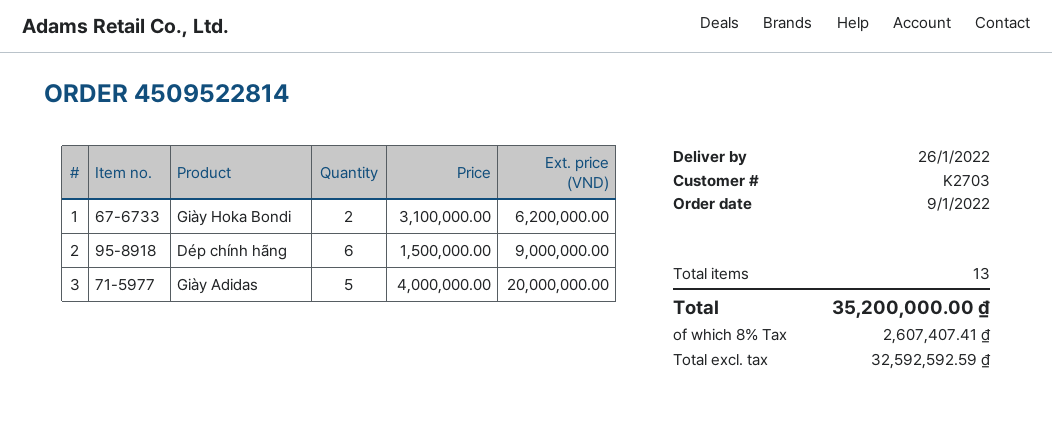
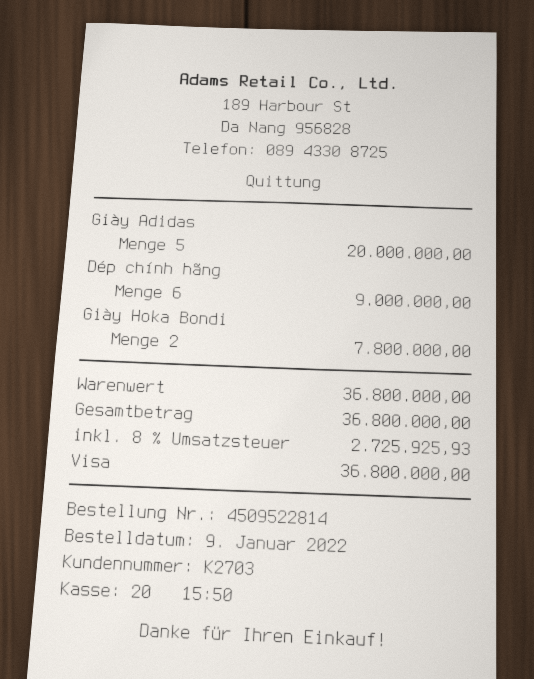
Giày Hoka Bondi: 2 for 6200000.00 -> 2 for 7800000.00
tax: 8% = 2607407.41 -> 8% = 2725925.93
total: 35200000.00 -> 36800000.00

